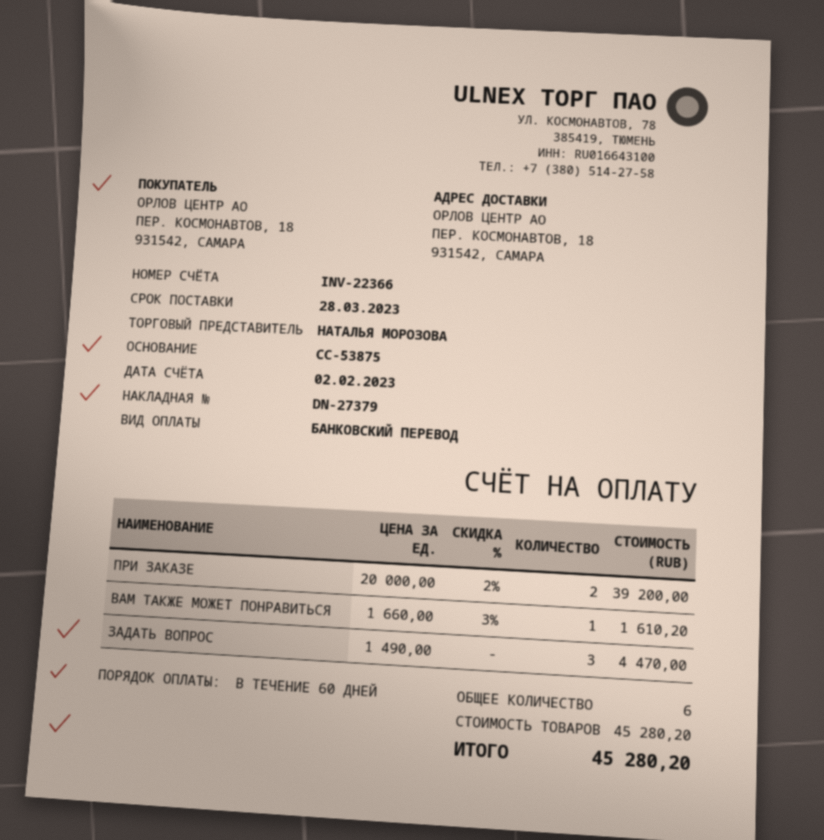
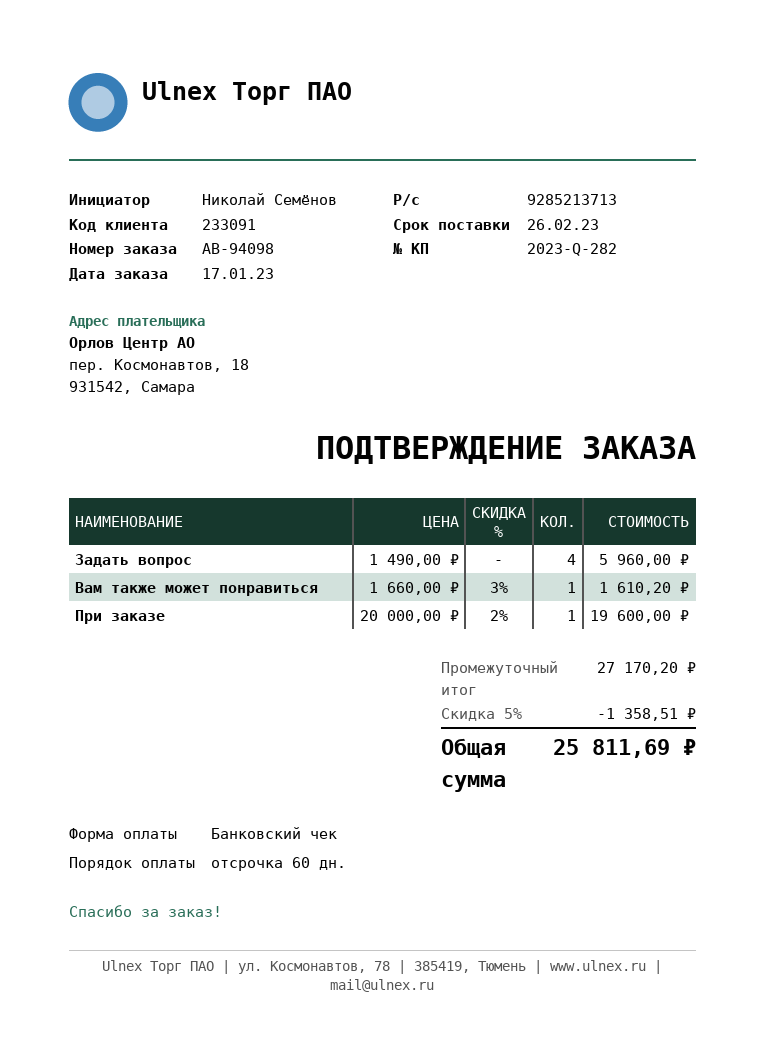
delivery date: 2023-03-28 -> 2023-02-26
payment method: bank transfer -> cheque
ПРИ ЗАКАЗЕ: 2 x 20000.00 - 2% = 39200.00 -> 1 x 20000.00 - 2% = 19600.00
ЗАДАТЬ ВОПРОС: 3 x 1490.00 = 4470.00 -> 4 x 1490.00 = 5960.00
subtotal: 45280.20 -> 27170.20
discount: none -> 5% = 1358.51
total: 45280.20 -> 25811.69

